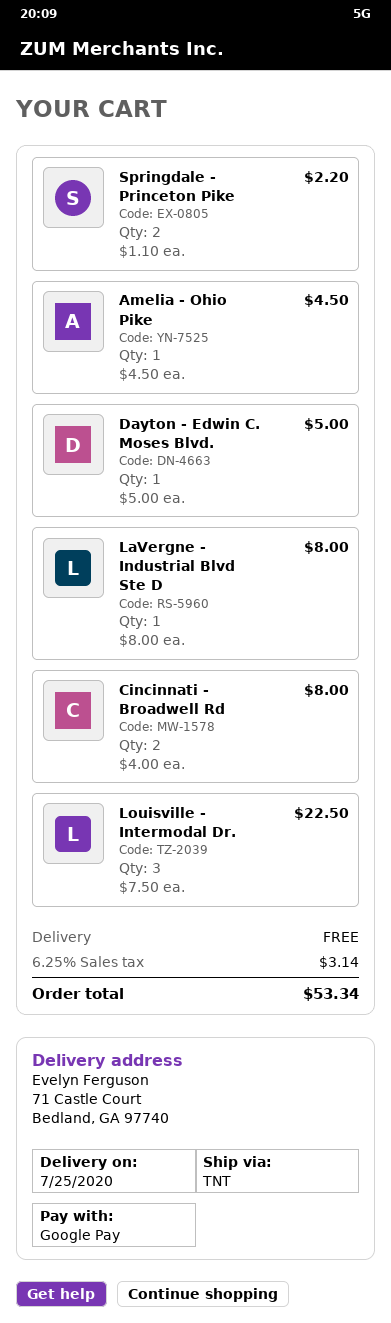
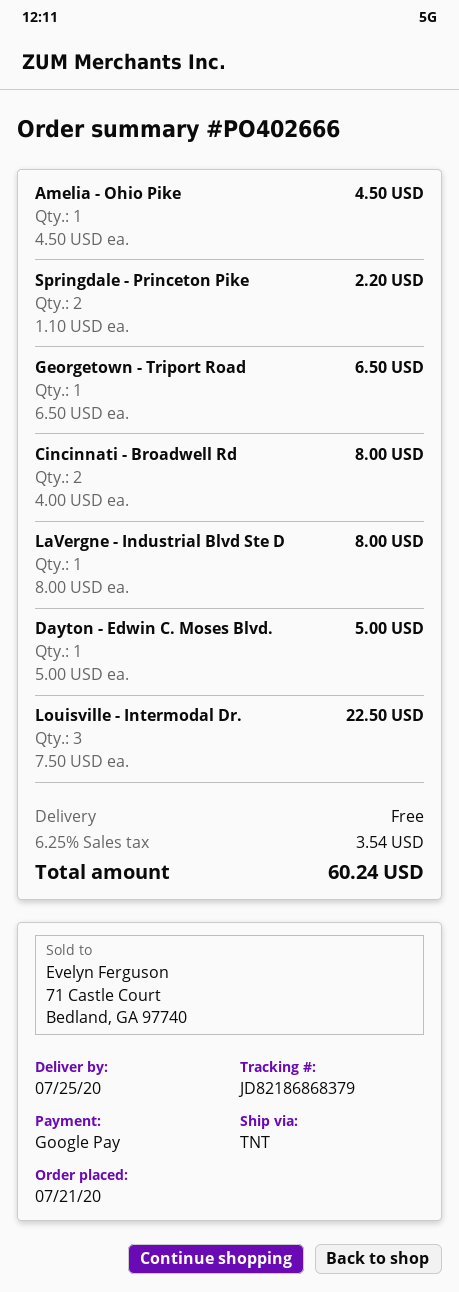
Georgetown - Triport Road: none -> 1 x 6.50 = 6.50
tax: 6.25% = 3.14 -> 6.25% = 3.54
total: 53.34 -> 60.24

